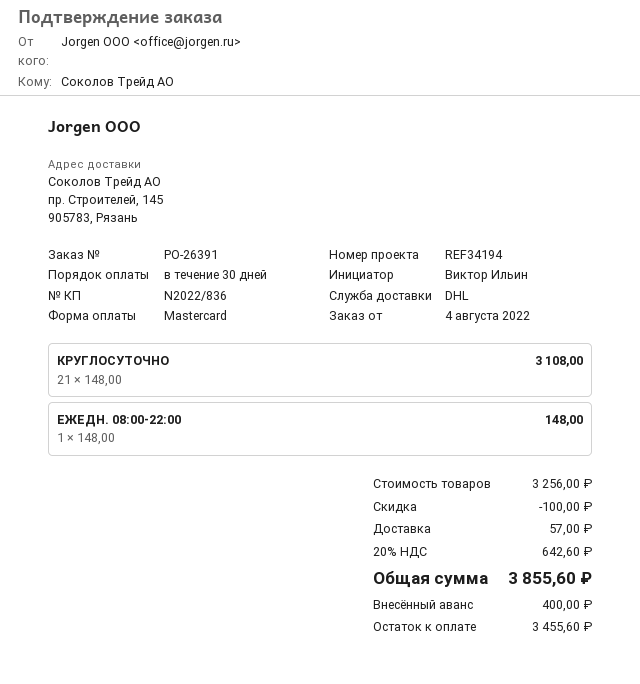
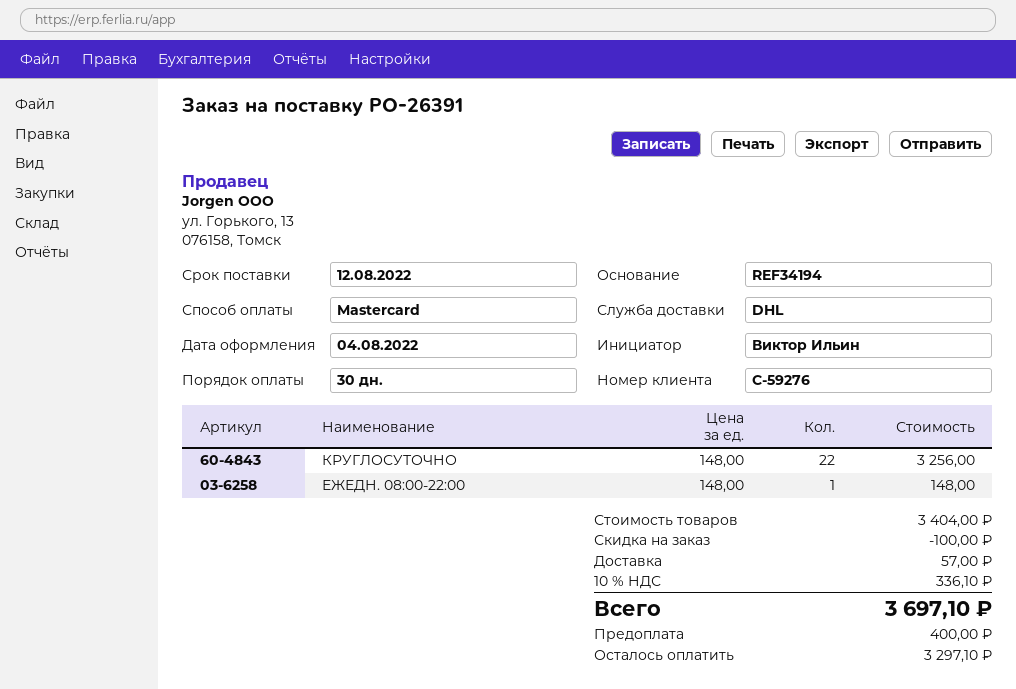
КРУГЛОСУТОЧНО: 21 x 148.00 = 3108.00 -> 22 x 148.00 = 3256.00
subtotal: 3256.00 -> 3404.00
tax: 20% = 642.60 -> 10% = 336.10
total: 3855.60 -> 3697.10
balance: 3455.60 -> 3297.10

